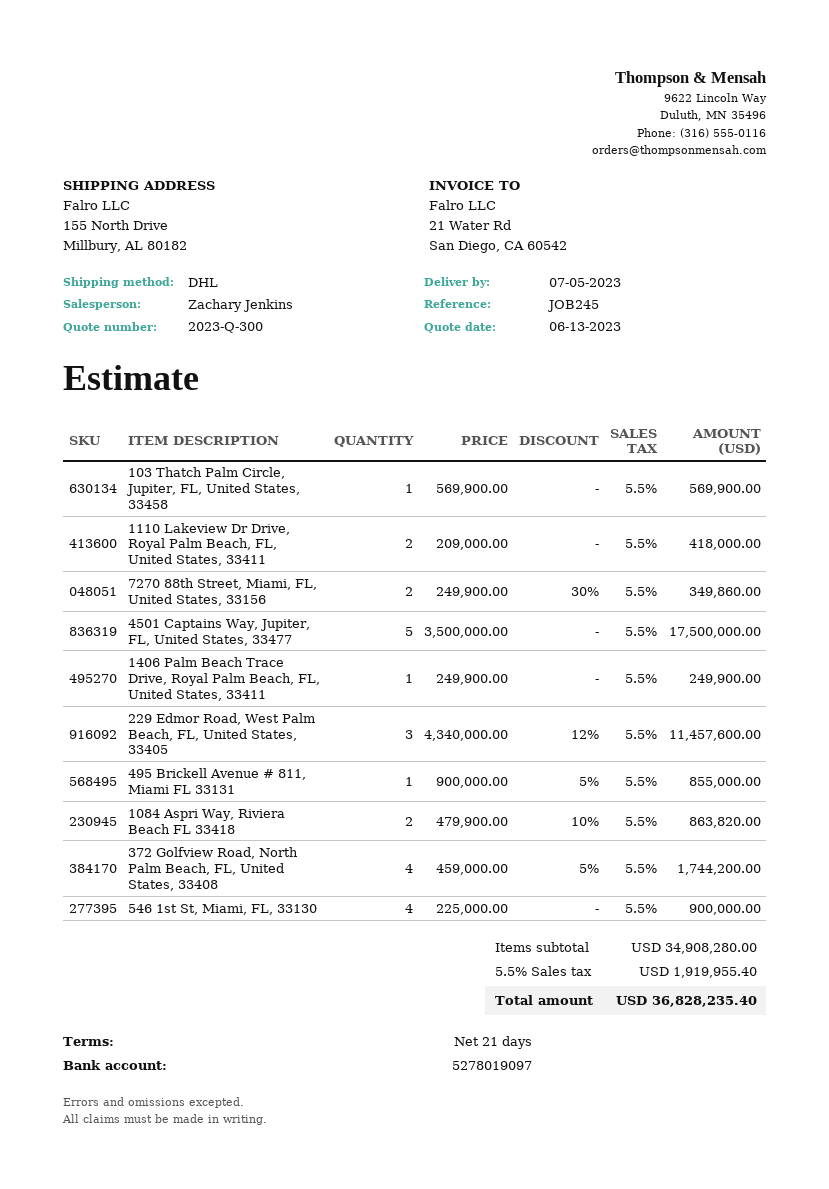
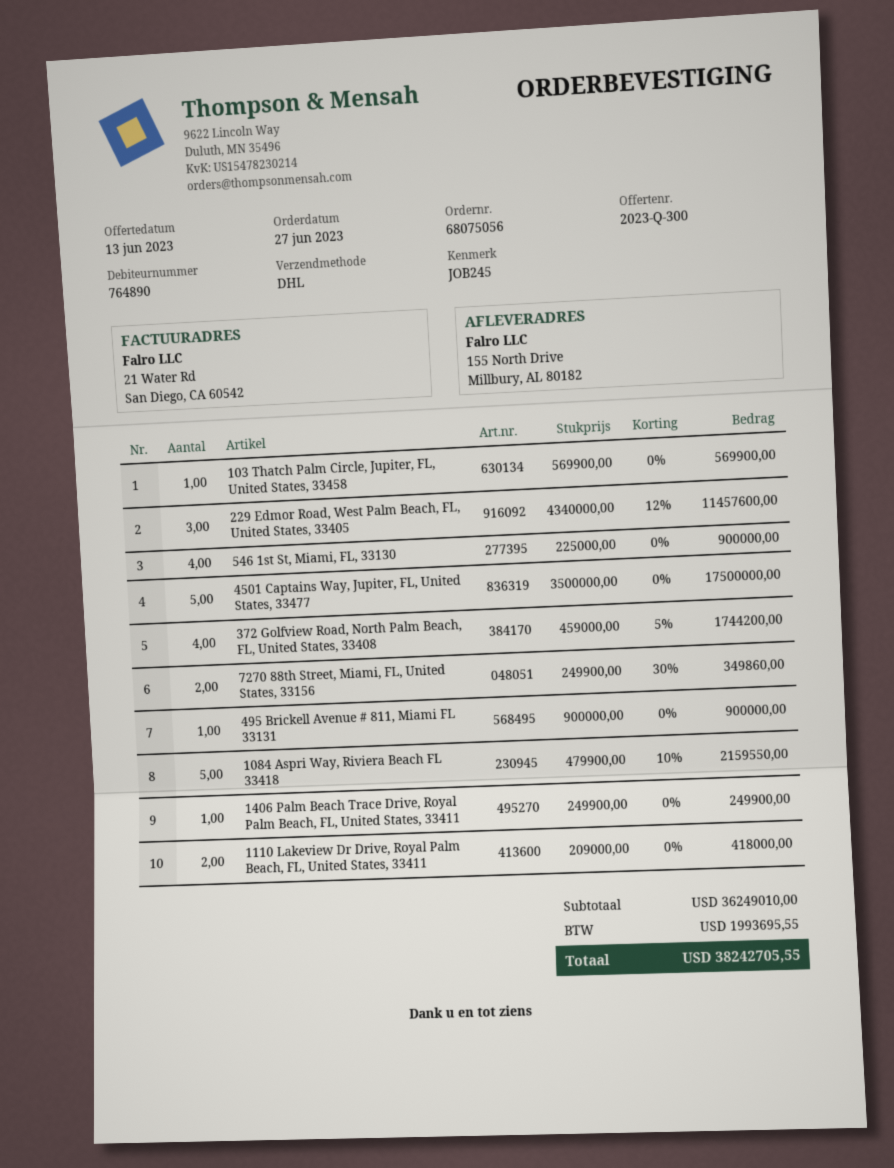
495 Brickell Avenue # 811, Miami FL 33131: 1 x 900000.00 - 5% = 855000.00 -> 1 x 900000.00 = 900000.00
1084 Aspri Way, Riviera Beach FL 33418: 2 x 479900.00 - 10% = 863820.00 -> 5 x 479900.00 - 10% = 2159550.00
subtotal: 34908280.00 -> 36249010.00
tax: 1919955.40 -> 1993695.55
total: 36828235.40 -> 38242705.55

